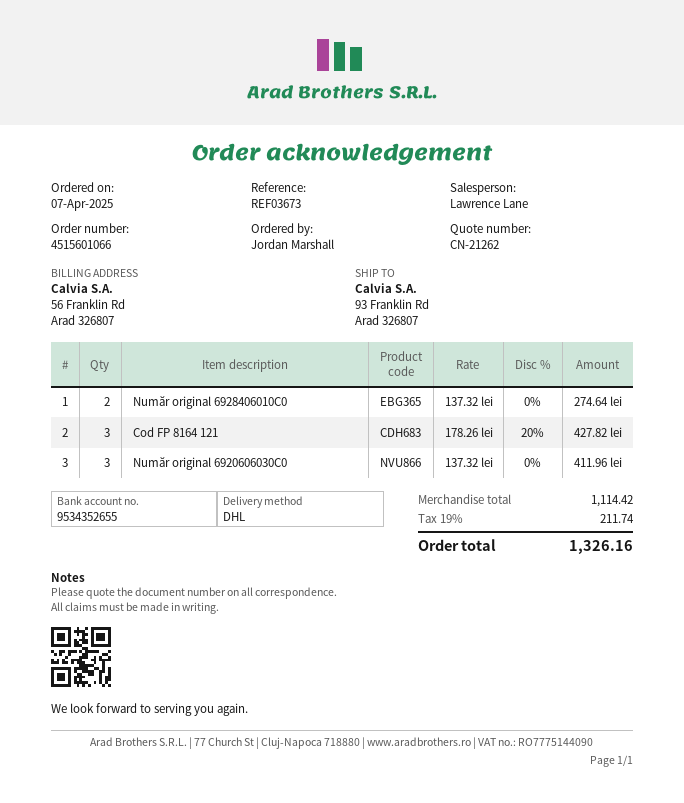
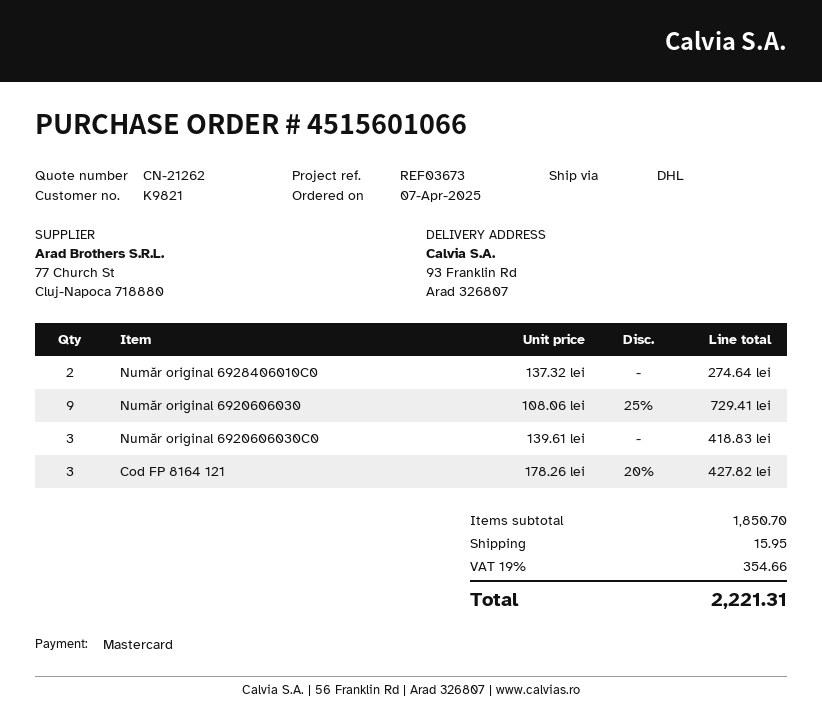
Număr original 6920606030C0: 3 x 137.32 = 411.96 -> 3 x 139.61 = 418.83
Număr original 6920606030: none -> 9 x 108.06 - 25% = 729.41
subtotal: 1114.42 -> 1850.70
shipping: none -> 15.95
tax: 19% = 211.74 -> 19% = 354.66
total: 1326.16 -> 2221.31

